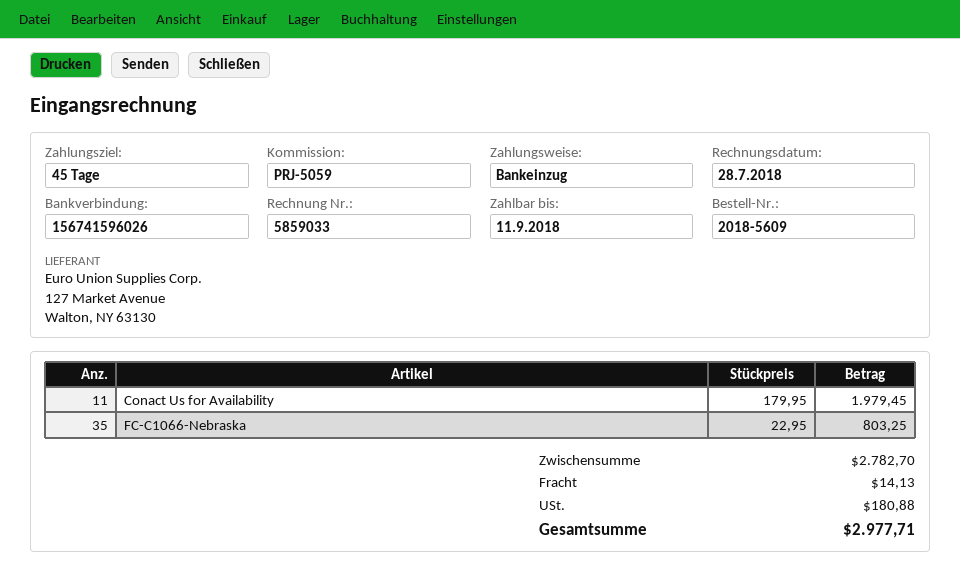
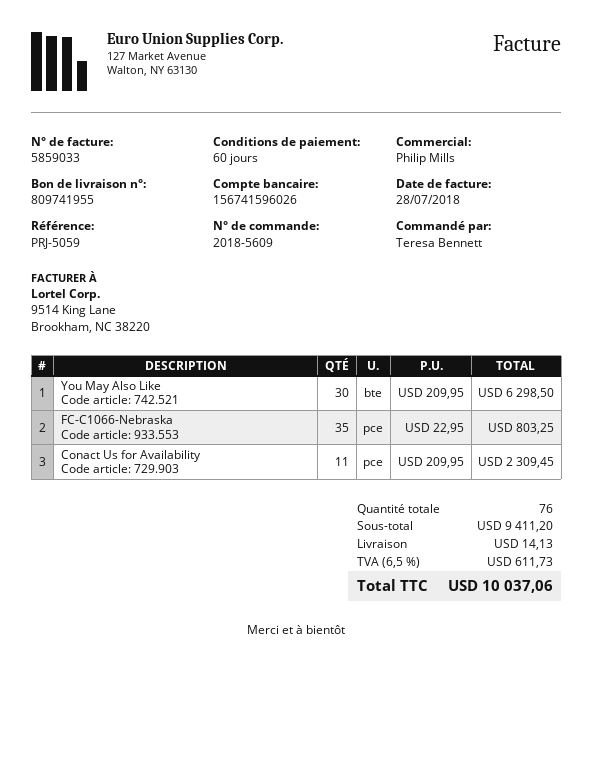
payment terms: 45 days -> 60 days
Conact Us for Availability: 11 x 179.95 = 1979.45 -> 11 x 209.95 = 2309.45
You May Also Like: none -> 30 x 209.95 = 6298.50
subtotal: 2782.70 -> 9411.20
tax: 180.88 -> 611.73
total: 2977.71 -> 10037.06

